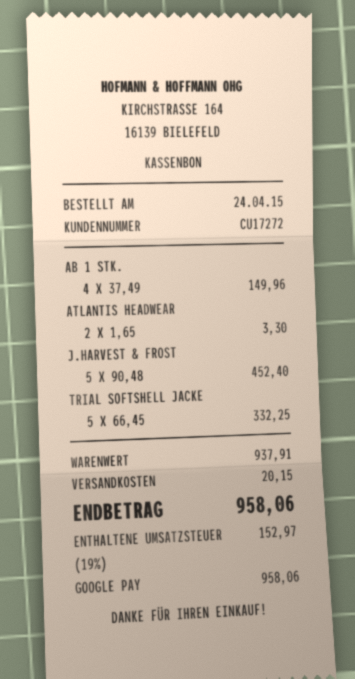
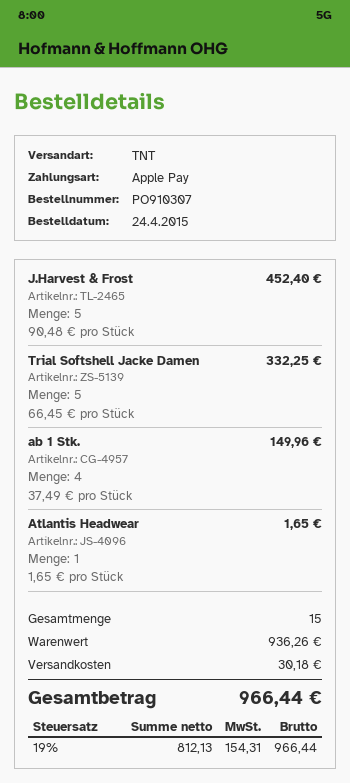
payment method: Google Pay -> Apple Pay
ATLANTIS HEADWEAR: 2 x 1.65 = 3.30 -> 1 x 1.65 = 1.65
subtotal: 937.91 -> 936.26
shipping: 20.15 -> 30.18
tax: 19% = 152.97 -> 19% = 154.31
total: 958.06 -> 966.44

